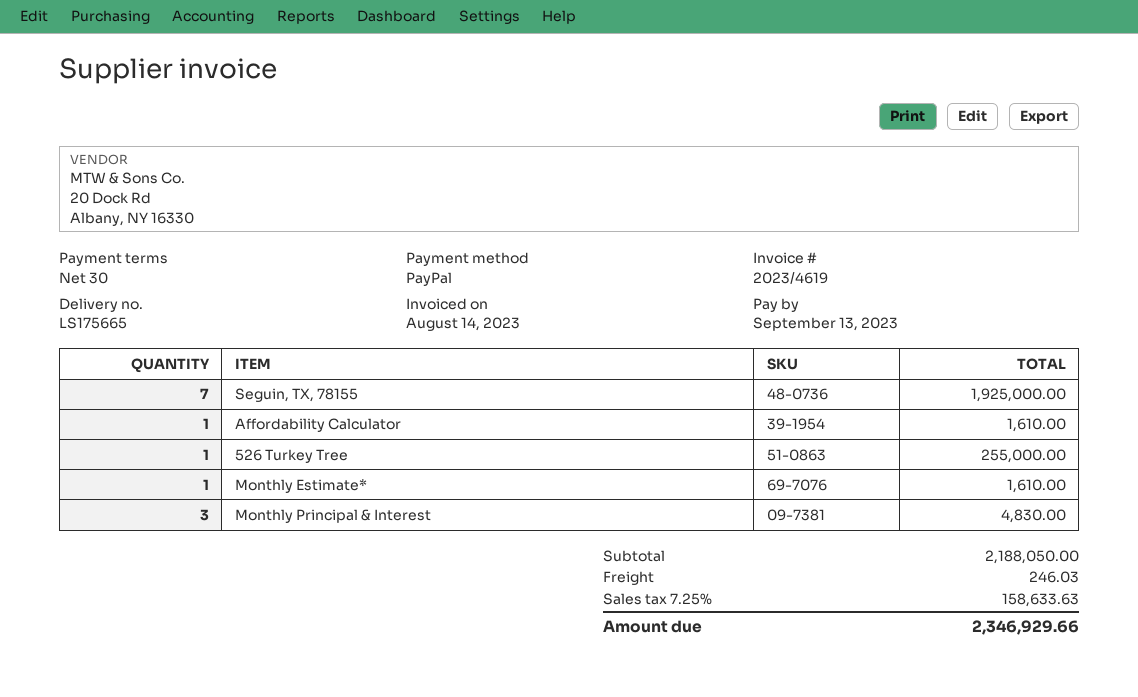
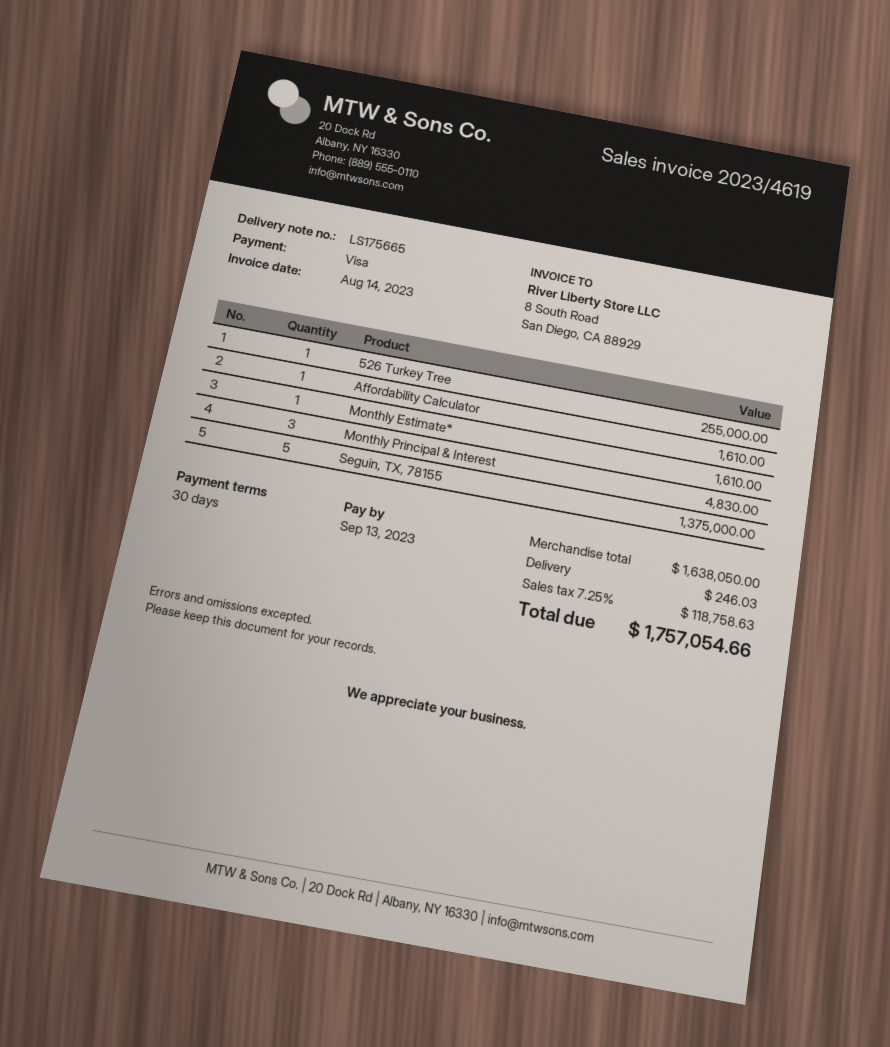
payment method: PayPal -> Visa
Seguin, TX, 78155: 7 for 1925000.00 -> 5 for 1375000.00
subtotal: 2188050.00 -> 1638050.00
tax: 7.25% = 158633.63 -> 7.25% = 118758.63
total: 2346929.66 -> 1757054.66

